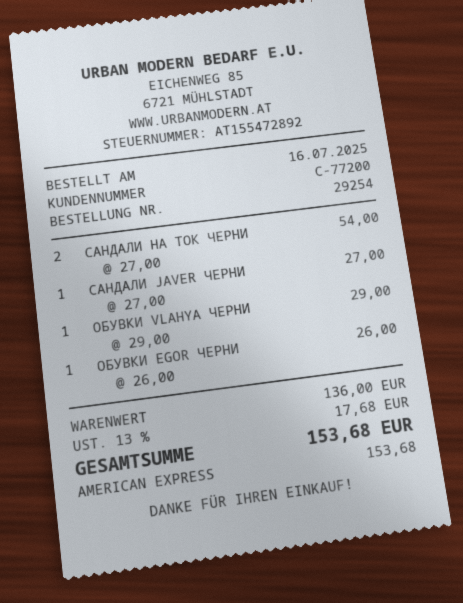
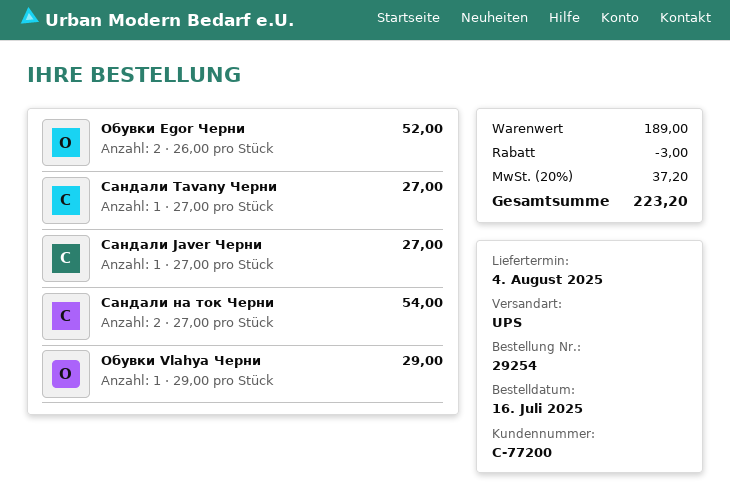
ОБУВКИ EGOR ЧЕРНИ: 1 x 26.00 = 26.00 -> 2 x 26.00 = 52.00
Сандали Tavany Черни: none -> 1 x 27.00 = 27.00
subtotal: 136.00 -> 189.00
discount: none -> 3.00
tax: 13% = 17.68 -> 20% = 37.20
total: 153.68 -> 223.20

